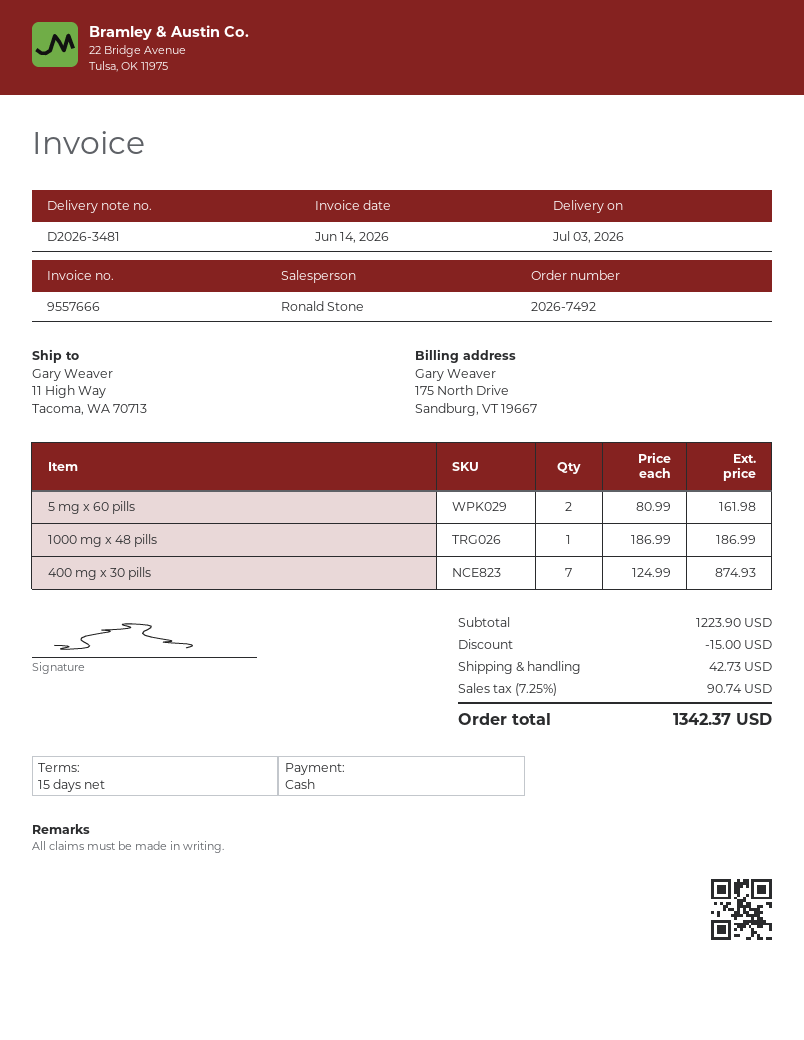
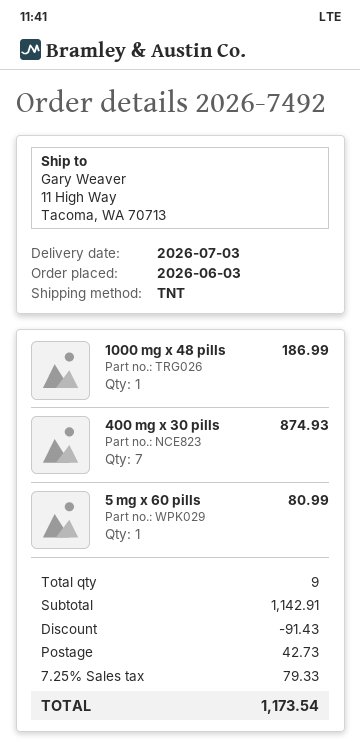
5 mg x 60 pills: 2 for 161.98 -> 1 for 80.99
subtotal: 1223.90 -> 1142.91
discount: 15.00 -> 91.43
tax: 7.25% = 90.74 -> 7.25% = 79.33
total: 1342.37 -> 1173.54

